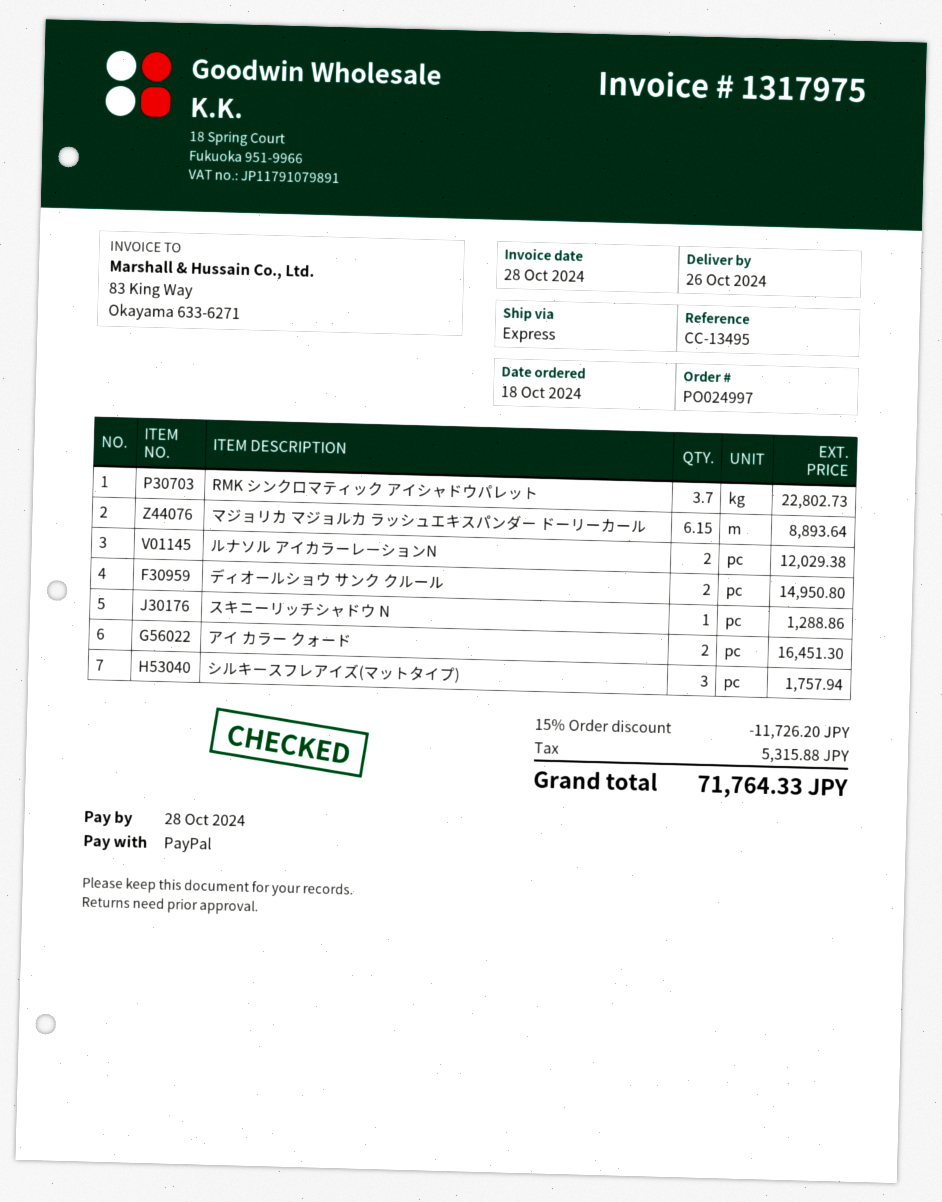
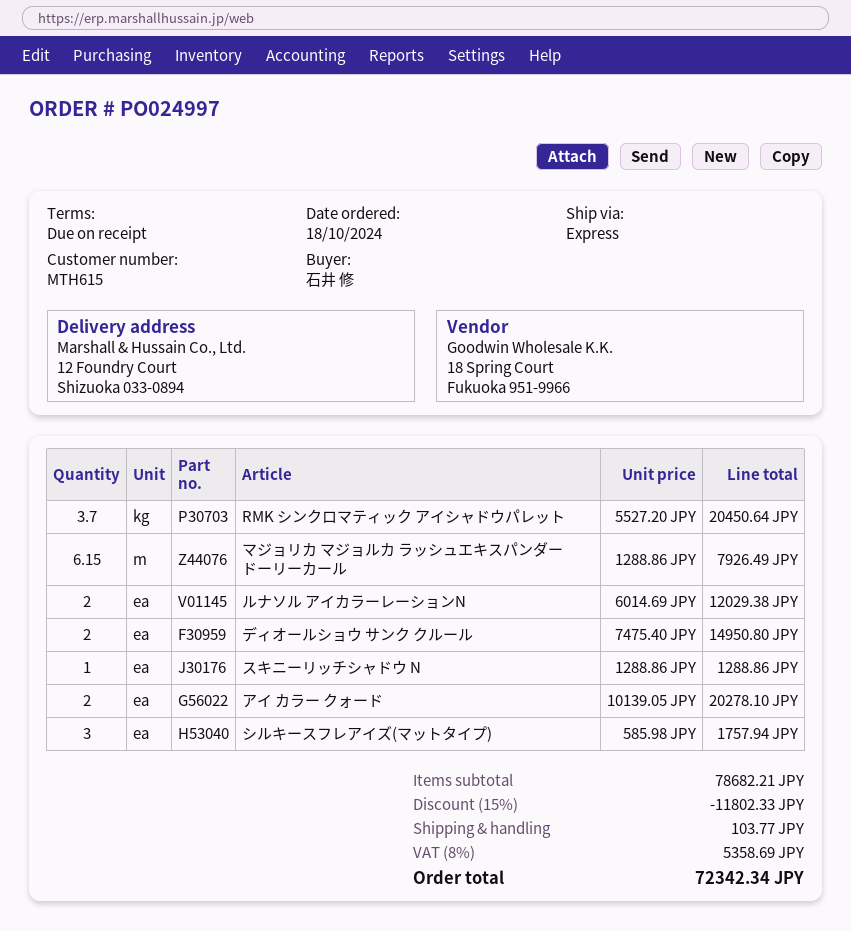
RMK シンクロマティック アイシャドウパレット: 3.7 for 22802.73 -> 3.7 for 20450.64
マジョリカ マジョルカ ラッシュエキスパンダー ドーリーカール: 6.15 for 8893.64 -> 6.15 for 7926.49
アイ カラー クォード: 2 for 16451.30 -> 2 for 20278.10
discount: 15% = 11726.20 -> 15% = 11802.33
shipping: none -> 103.77
tax: 5315.88 -> 5358.69
total: 71764.33 -> 72342.34

